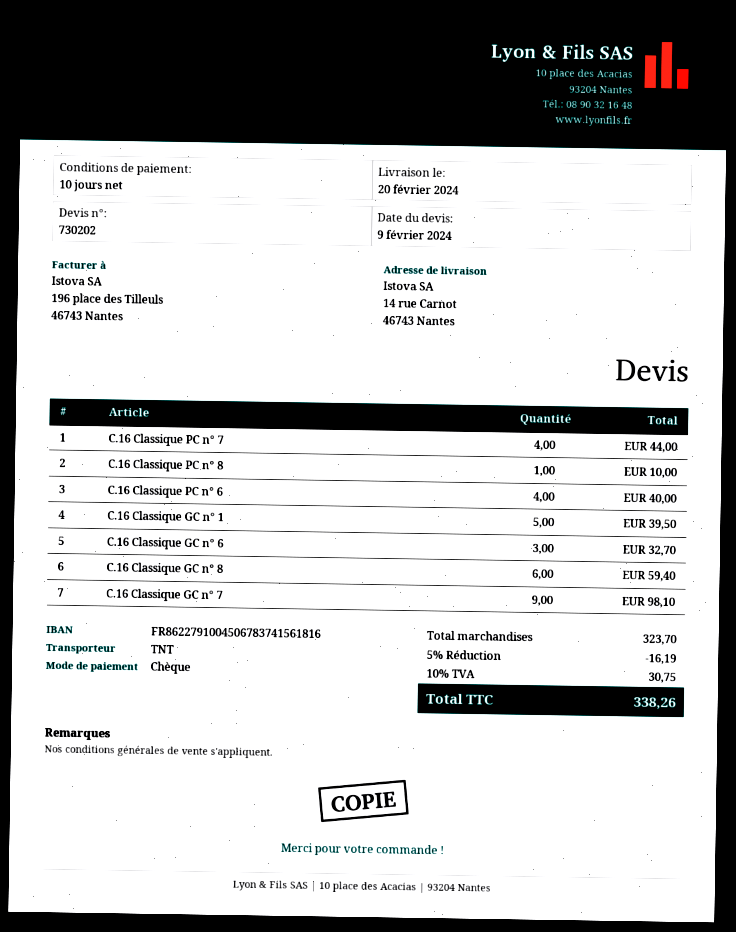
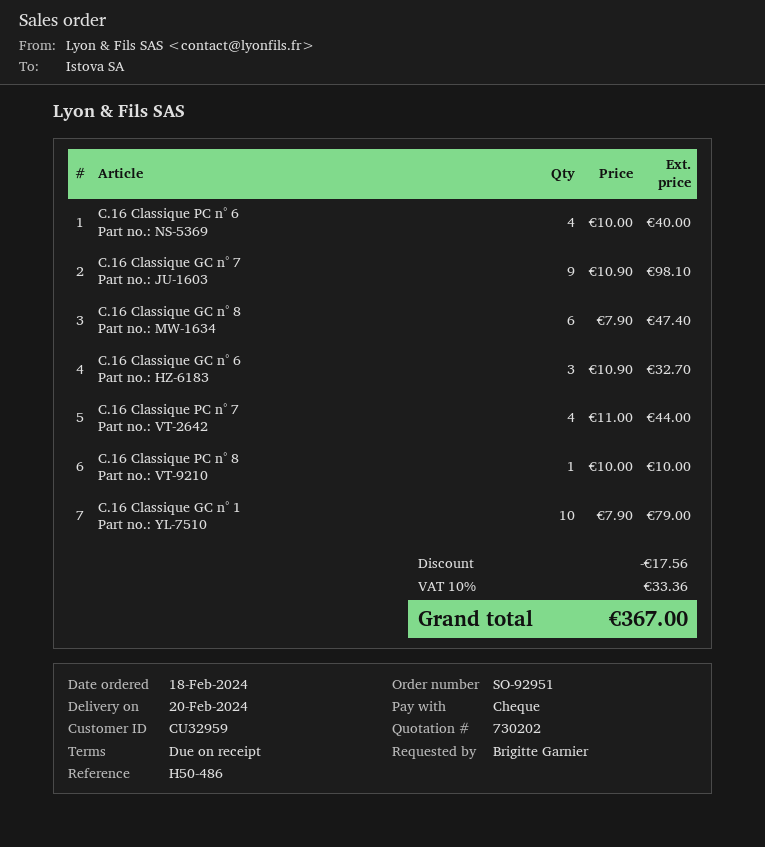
payment terms: 10 days -> on receipt
C.16 Classique GC n° 1: 5 for 39.50 -> 10 for 79.00
C.16 Classique GC n° 8: 6 for 59.40 -> 6 for 47.40
discount: 16.19 -> 17.56
tax: 10% = 30.75 -> 10% = 33.36
total: 338.26 -> 367.00

